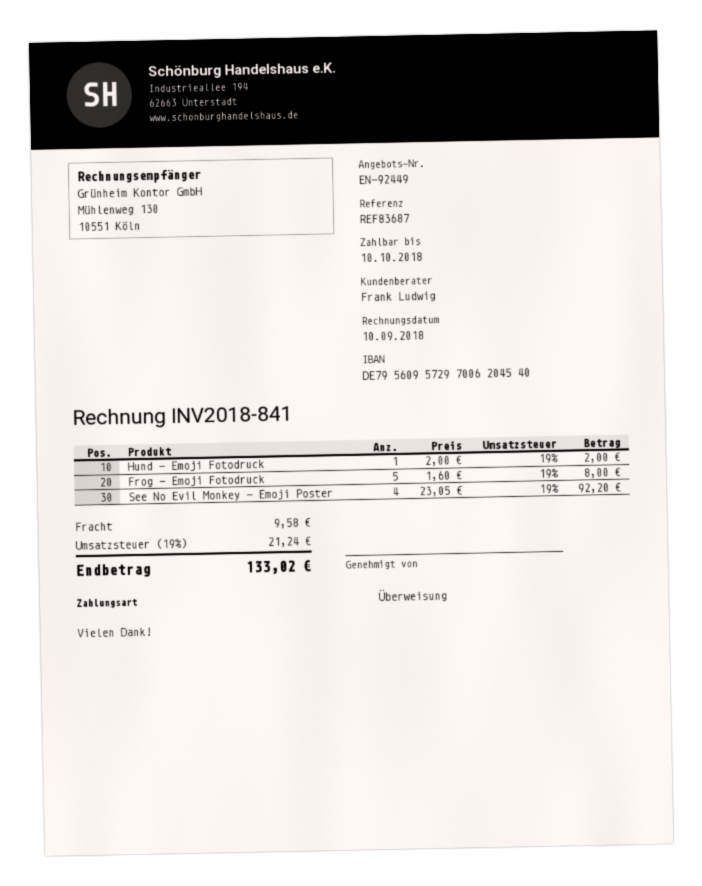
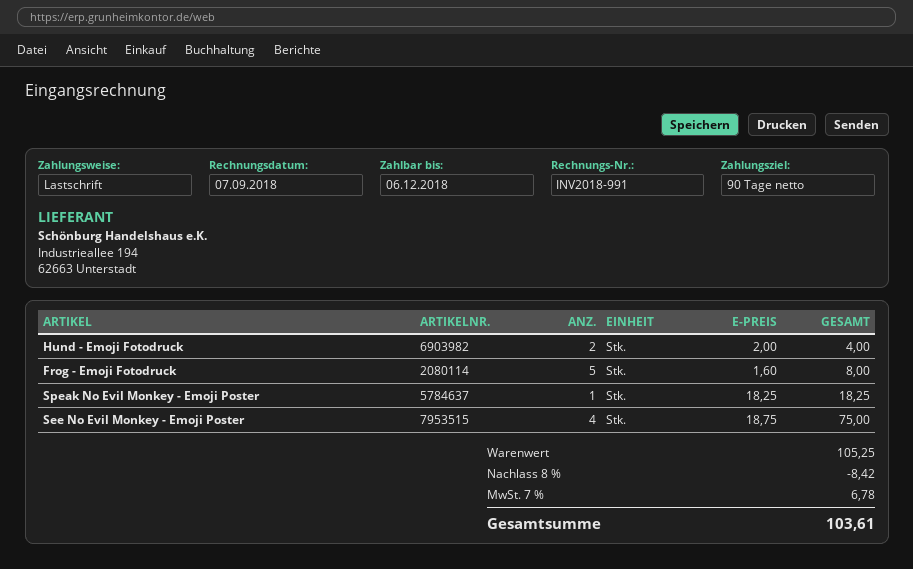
invoice number: INV2018-841 -> INV2018-991
invoice date: 2018-09-10 -> 2018-09-07
due date: 2018-10-10 -> 2018-12-06
payment method: bank transfer -> direct debit
Hund - Emoji Fotodruck: 1 x 2.00 = 2.00 -> 2 x 2.00 = 4.00
See No Evil Monkey - Emoji Poster: 4 x 23.05 = 92.20 -> 4 x 18.75 = 75.00
Speak No Evil Monkey - Emoji Poster: none -> 1 x 18.25 = 18.25
discount: none -> 8% = 8.42
shipping: 9.58 -> none
tax: 19% = 21.24 -> 7% = 6.78
total: 133.02 -> 103.61

